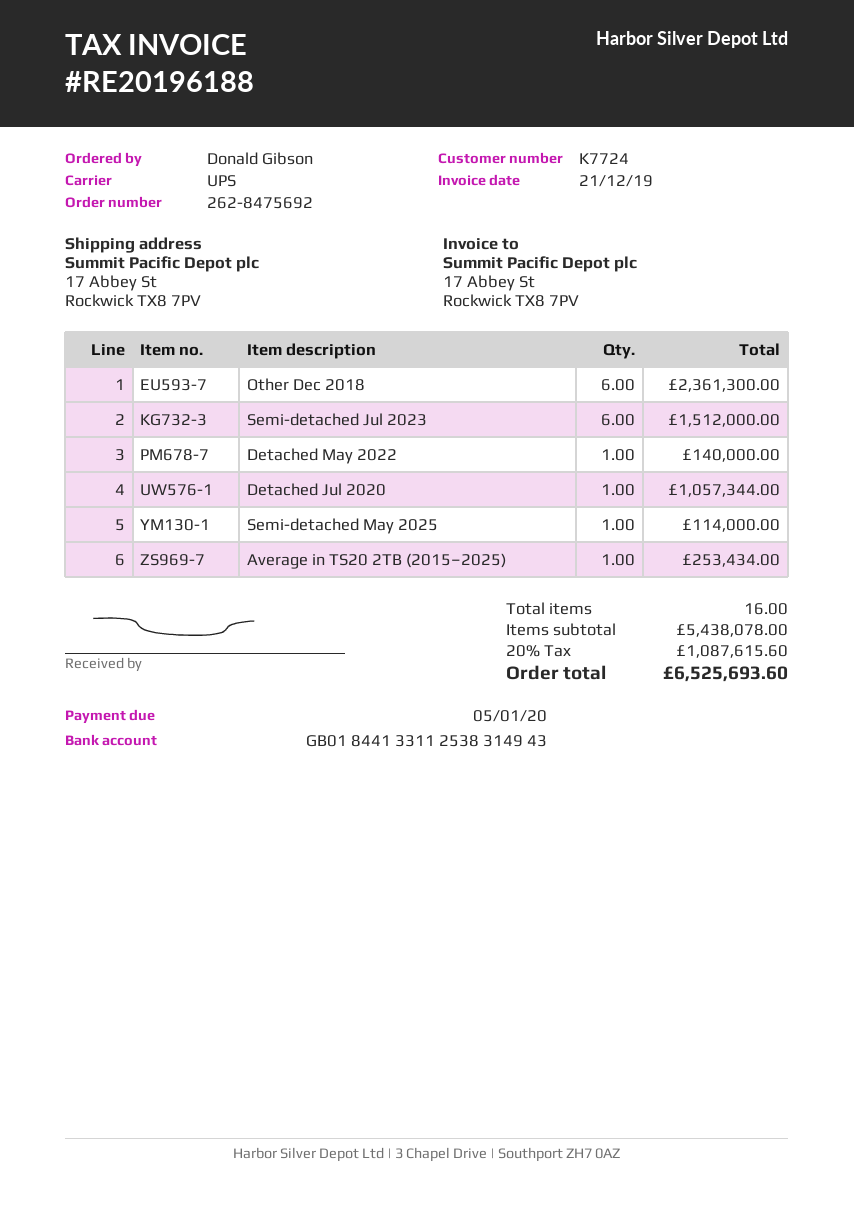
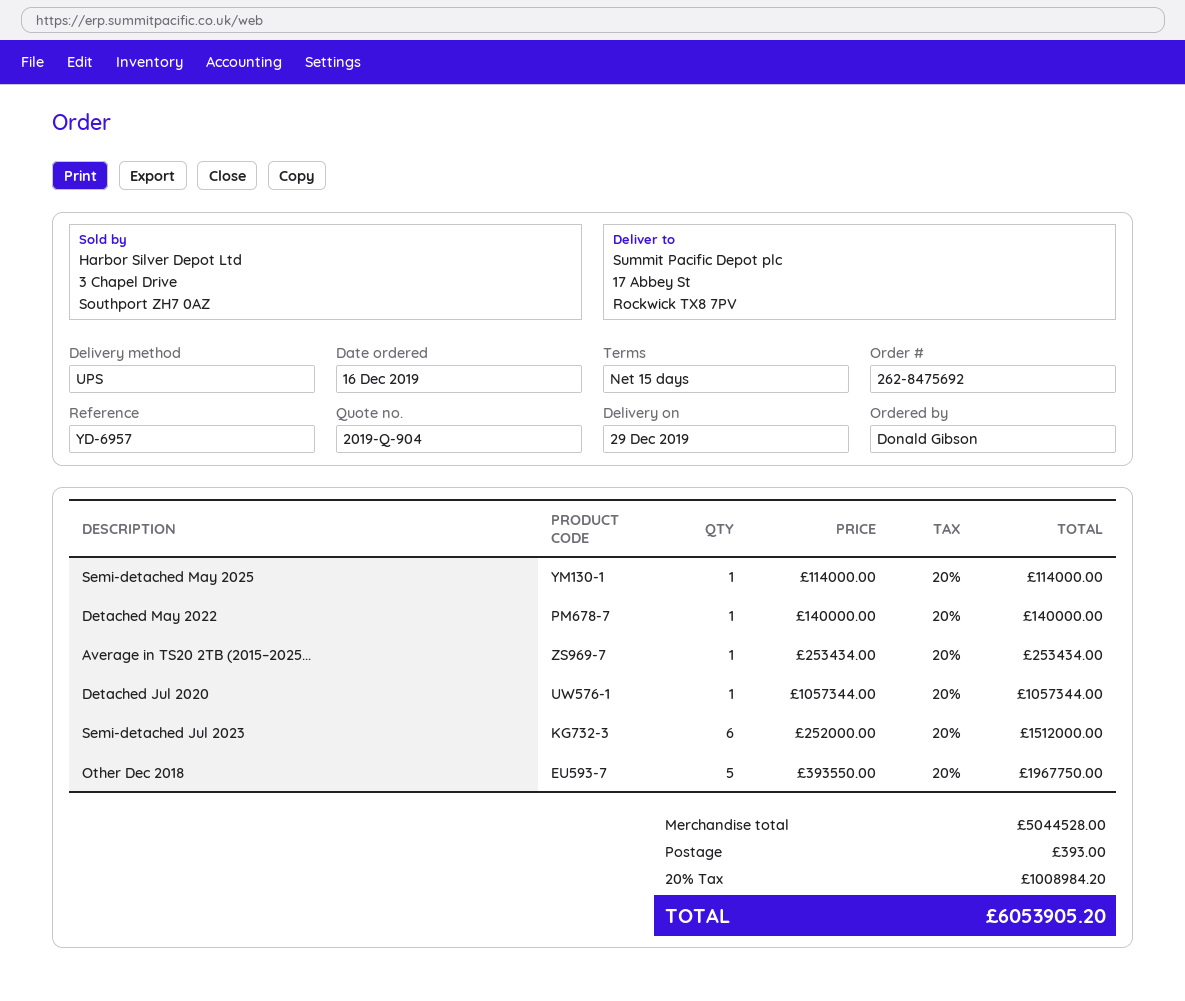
Other Dec 2018: 6 for 2361300.00 -> 5 for 1967750.00
subtotal: 5438078.00 -> 5044528.00
shipping: none -> 393.00
tax: 20% = 1087615.60 -> 20% = 1008984.20
total: 6525693.60 -> 6053905.20

